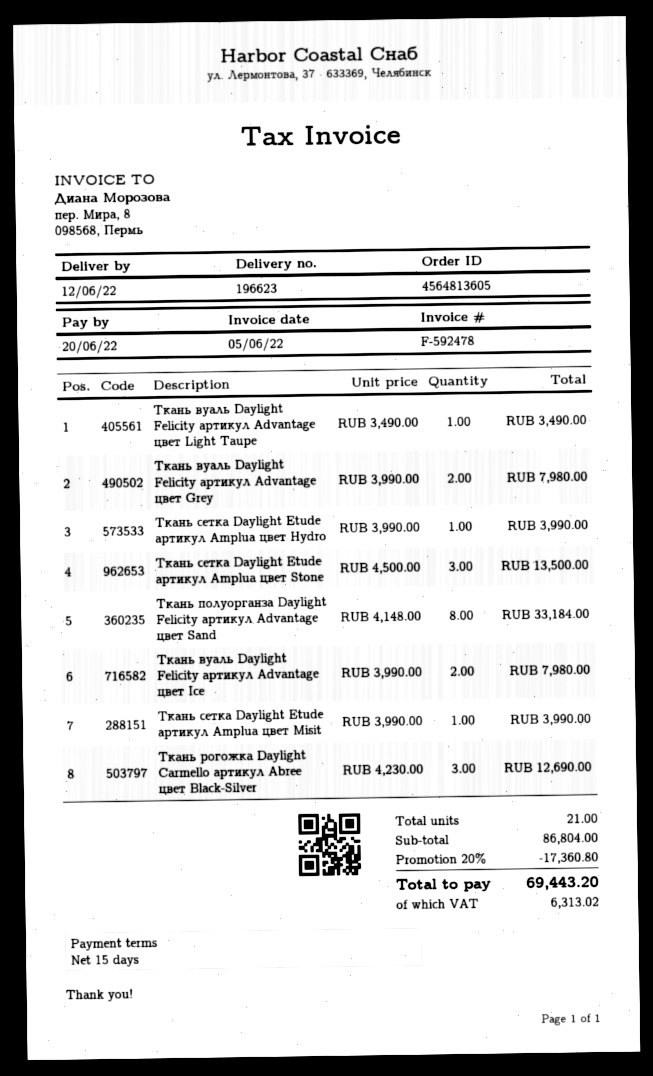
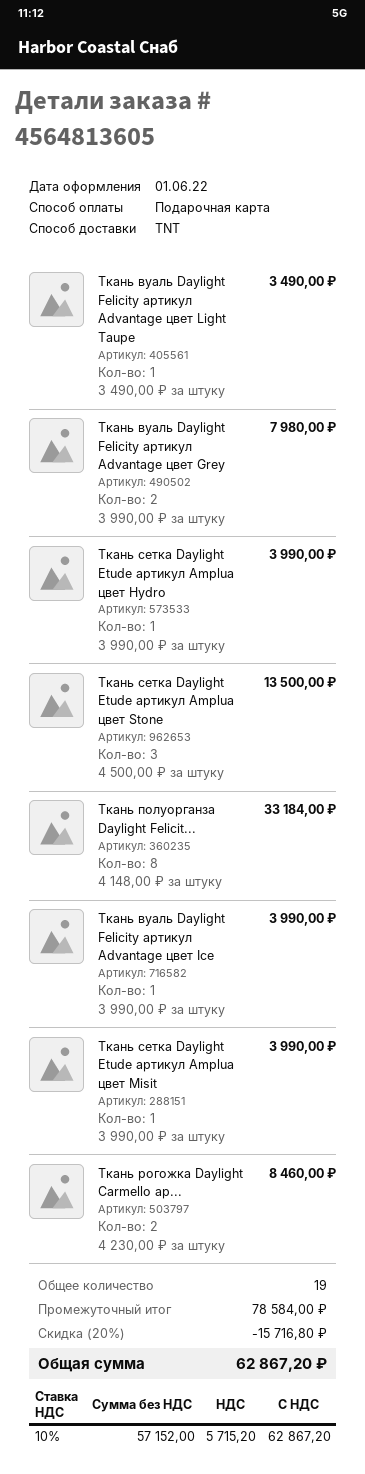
Ткань вуаль Daylight Felicity артикул Advantage цвет Ice: 2 x 3990.00 = 7980.00 -> 1 x 3990.00 = 3990.00
Ткань рогожка Daylight Carmello артикул Abree цвет Black-Silver: 3 x 4230.00 = 12690.00 -> 2 x 4230.00 = 8460.00
total quantity: 21 -> 19
subtotal: 86804.00 -> 78584.00
discount: 20% = 17360.80 -> 20% = 15716.80
tax: 6313.02 -> 5715.20
total: 69443.20 -> 62867.20

